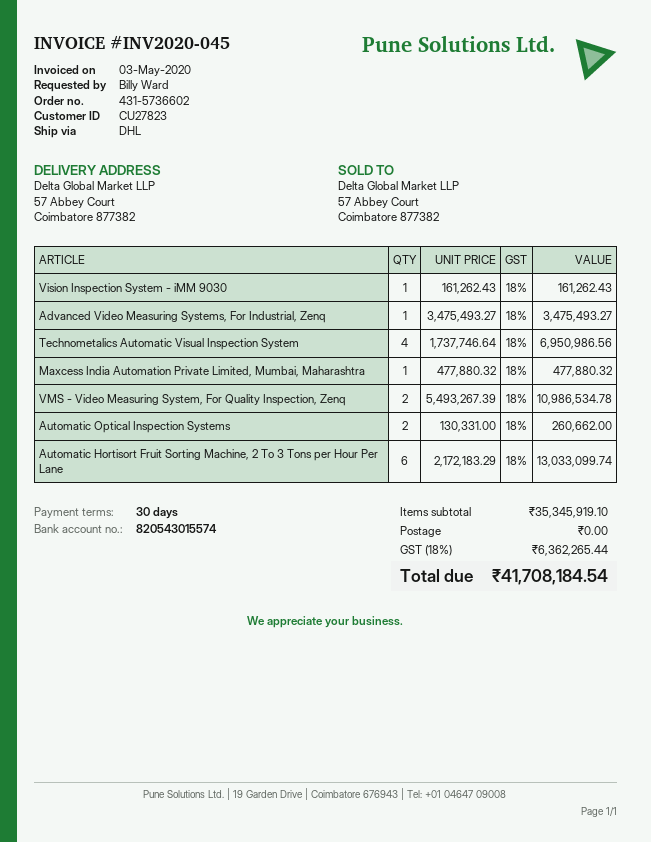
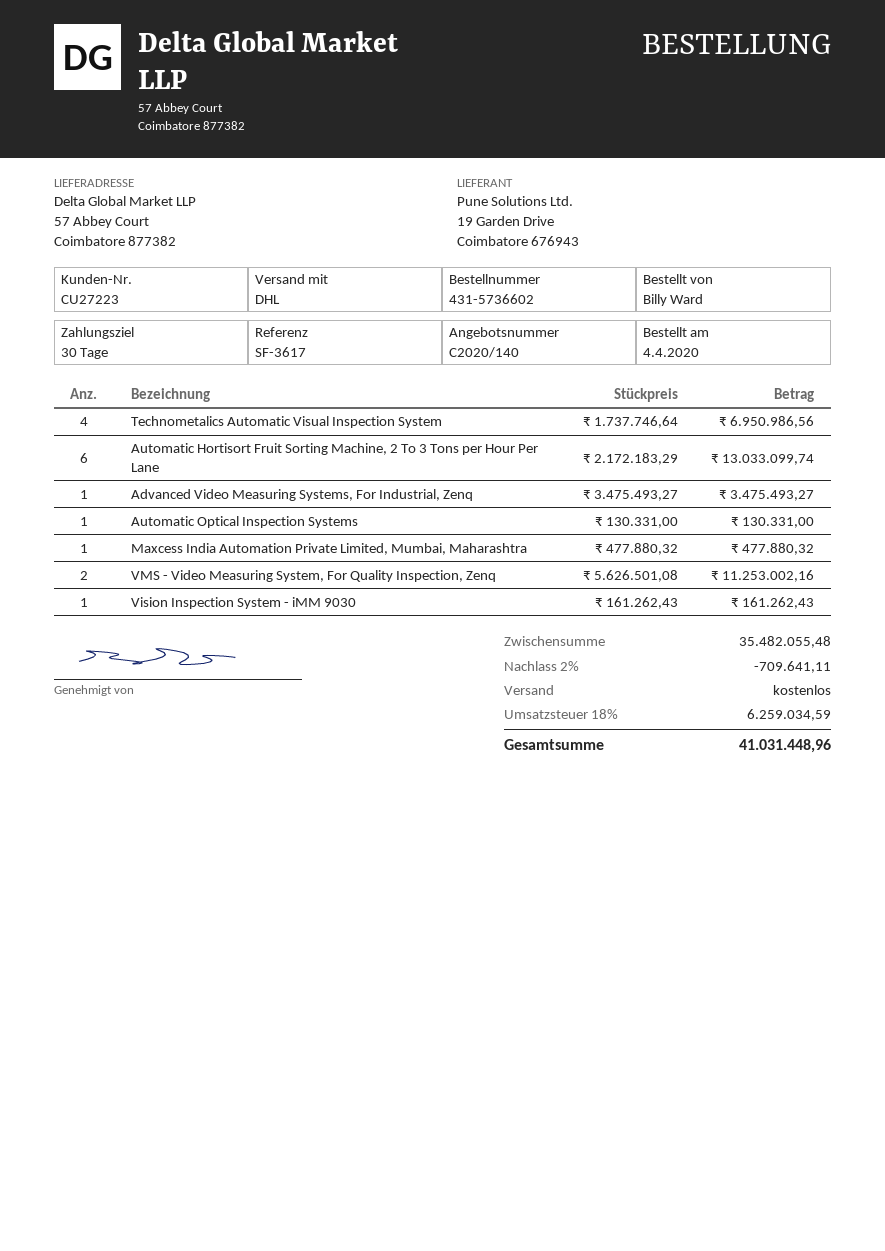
customer number: CU27823 -> CU27223
VMS - Video Measuring System, For Quality Inspection, Zenq: 2 x 5493267.39 = 10986534.78 -> 2 x 5626501.08 = 11253002.16
Automatic Optical Inspection Systems: 2 x 130331.00 = 260662.00 -> 1 x 130331.00 = 130331.00
subtotal: 35345919.10 -> 35482055.48
discount: none -> 2% = 709641.11
tax: 18% = 6362265.44 -> 18% = 6259034.59
total: 41708184.54 -> 41031448.96

